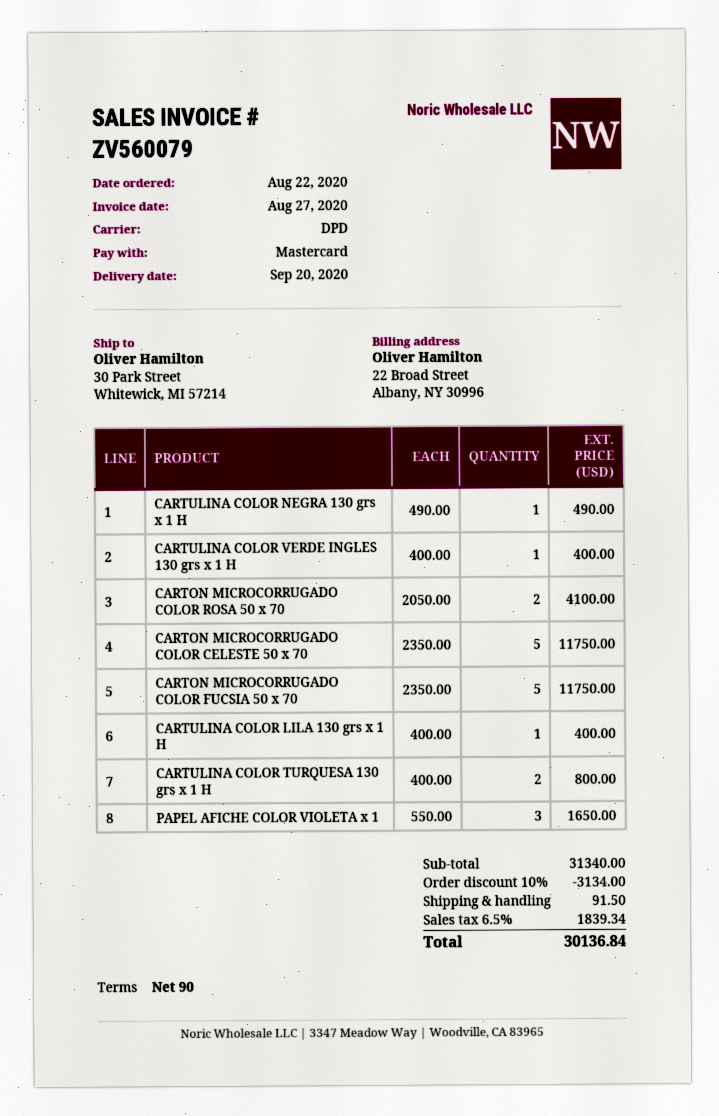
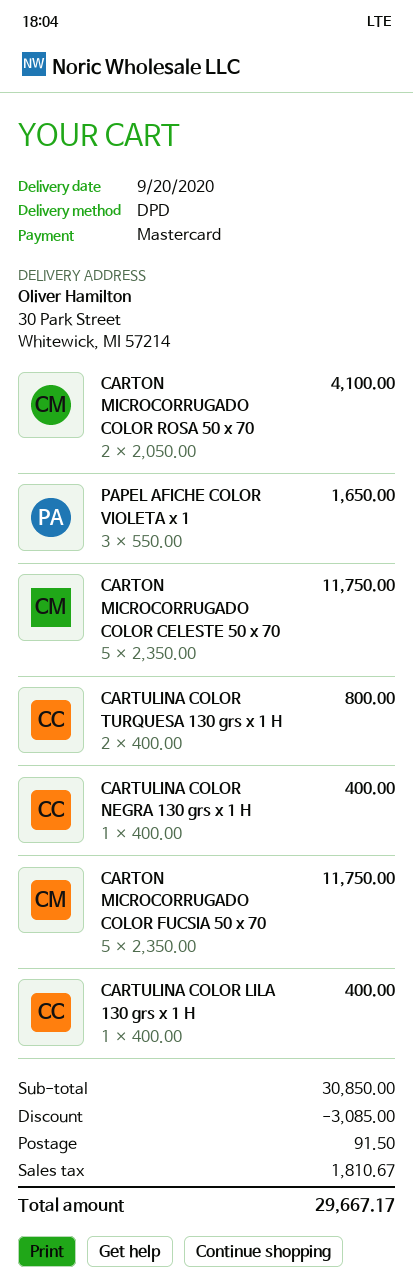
CARTULINA COLOR NEGRA 130 grs x 1 H: 1 x 490.00 = 490.00 -> 1 x 400.00 = 400.00
CARTULINA COLOR VERDE INGLES 130 grs x 1 H: 1 x 400.00 = 400.00 -> none
subtotal: 31340.00 -> 30850.00
discount: 3134.00 -> 3085.00
tax: 1839.34 -> 1810.67
total: 30136.84 -> 29667.17

